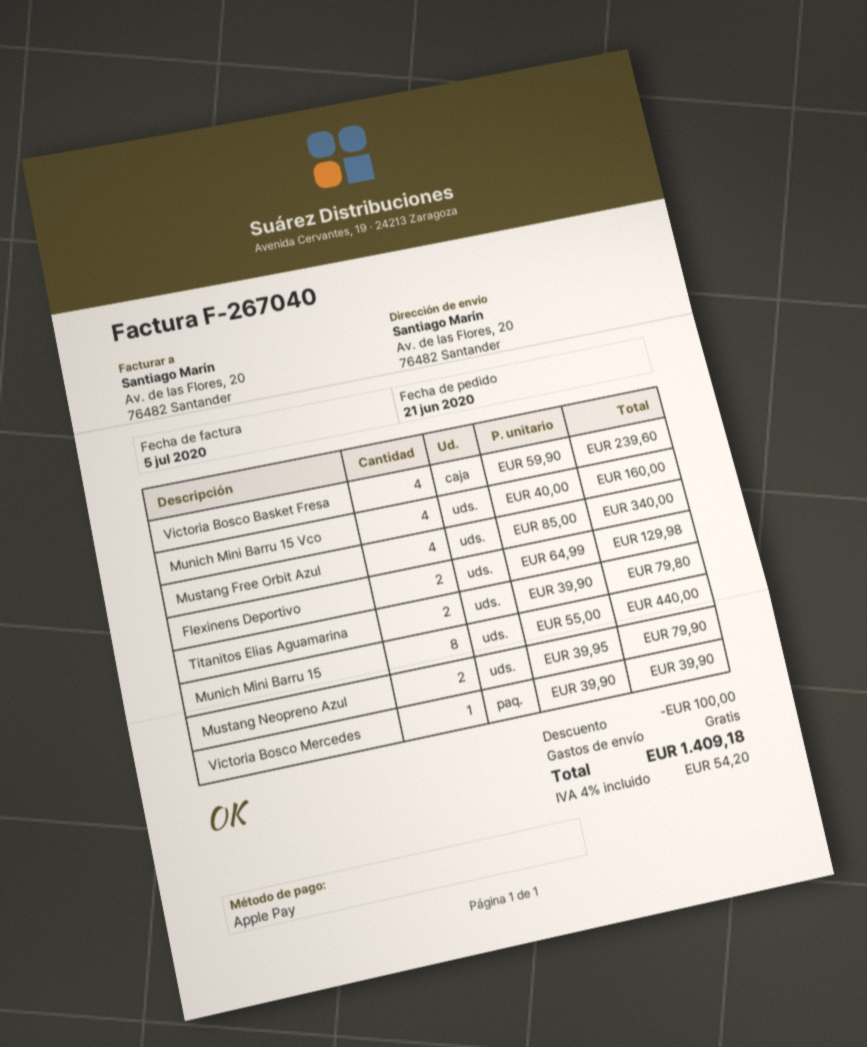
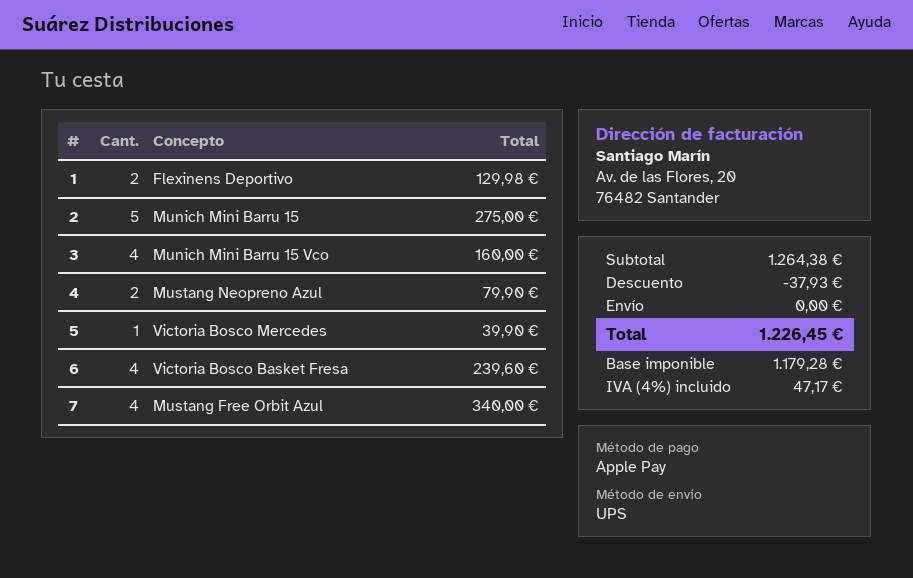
Titanitos Elias Aguamarina: 2 for 79.80 -> none
Munich Mini Barru 15: 8 for 440.00 -> 5 for 275.00
discount: 100.00 -> 37.93
tax: 4% = 54.20 -> 4% = 47.17
total: 1409.18 -> 1226.45

